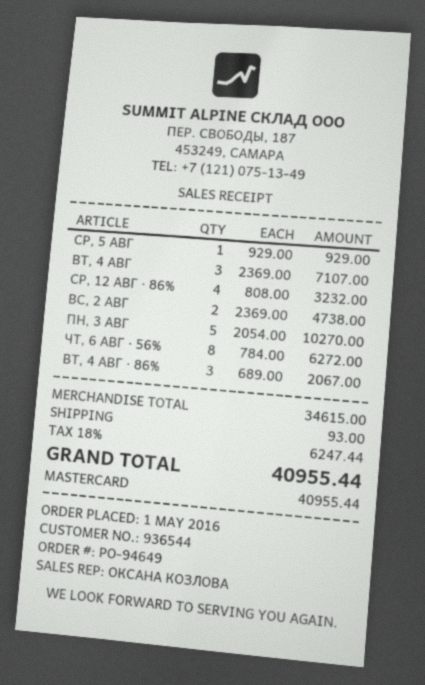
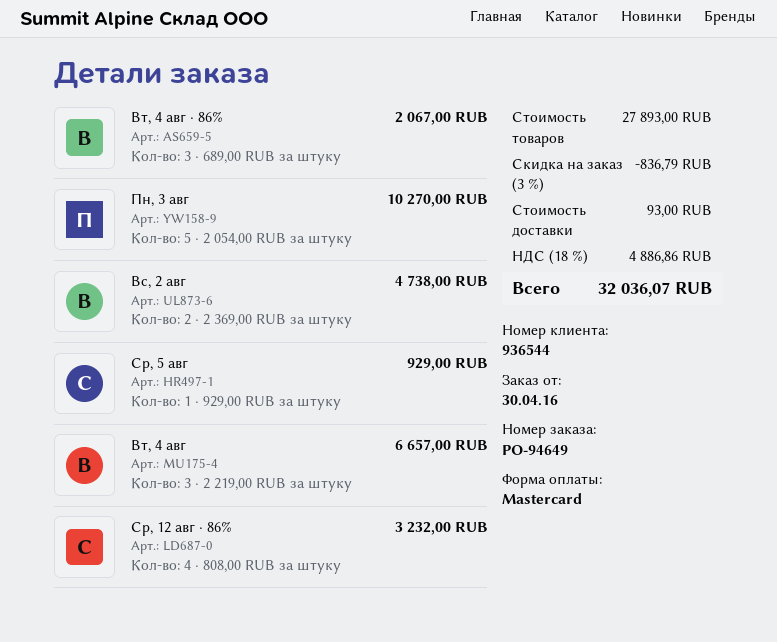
order date: 2016-05-01 -> 2016-04-30
ВТ, 4 АВГ: 3 x 2369.00 = 7107.00 -> 3 x 2219.00 = 6657.00
ЧТ, 6 АВГ · 56%: 8 x 784.00 = 6272.00 -> none
subtotal: 34615.00 -> 27893.00
discount: none -> 3% = 836.79
tax: 18% = 6247.44 -> 18% = 4886.86
total: 40955.44 -> 32036.07

